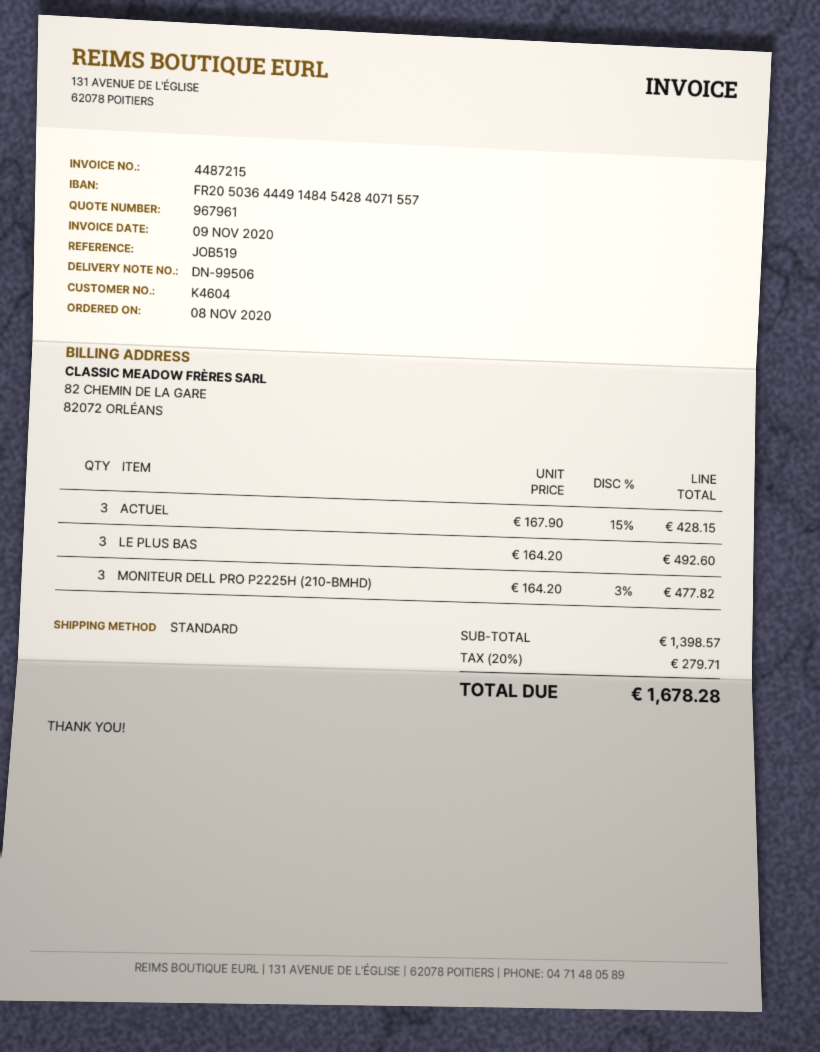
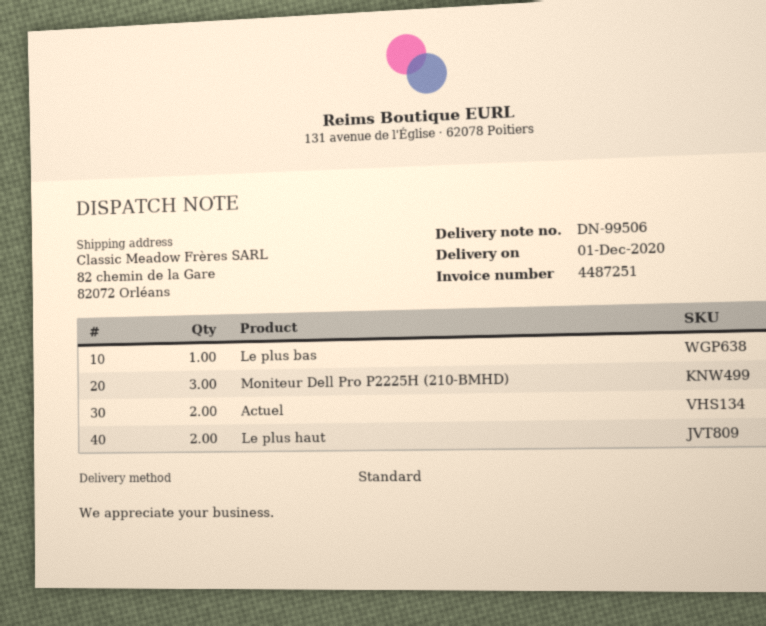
invoice number: 4487215 -> 4487251
ACTUEL: 3 -> 2
LE PLUS BAS: 3 -> 1
Le plus haut: none -> 2

